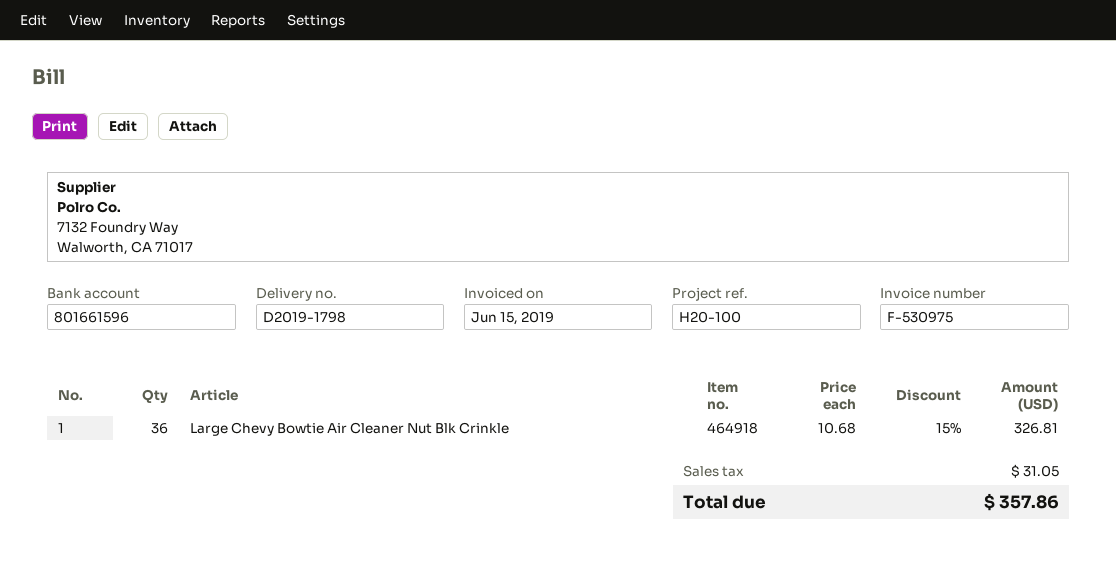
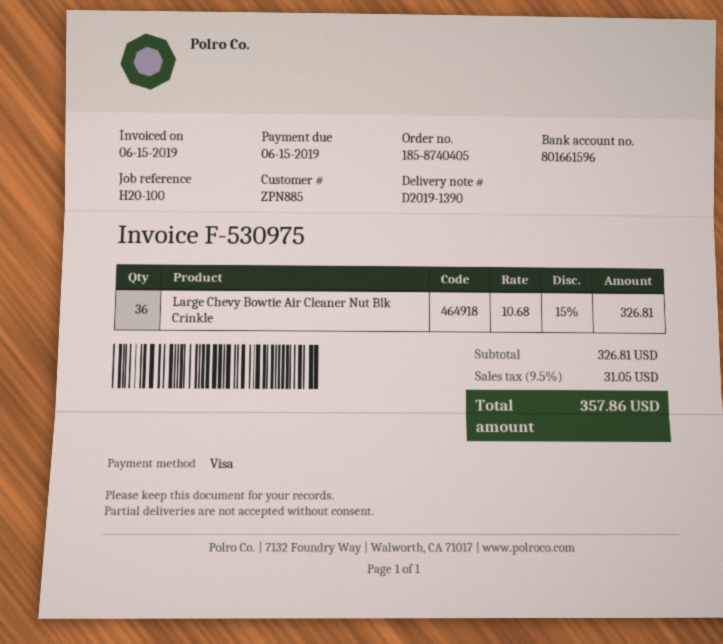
delivery note number: D2019-1798 -> D2019-1390

